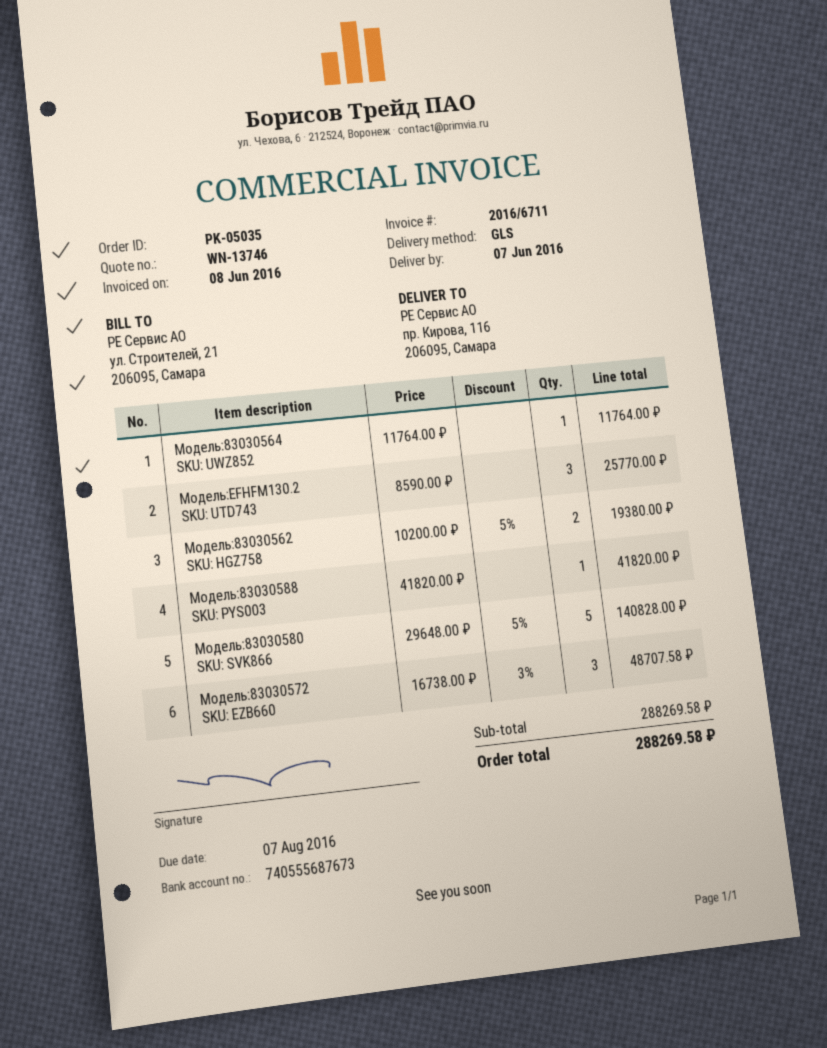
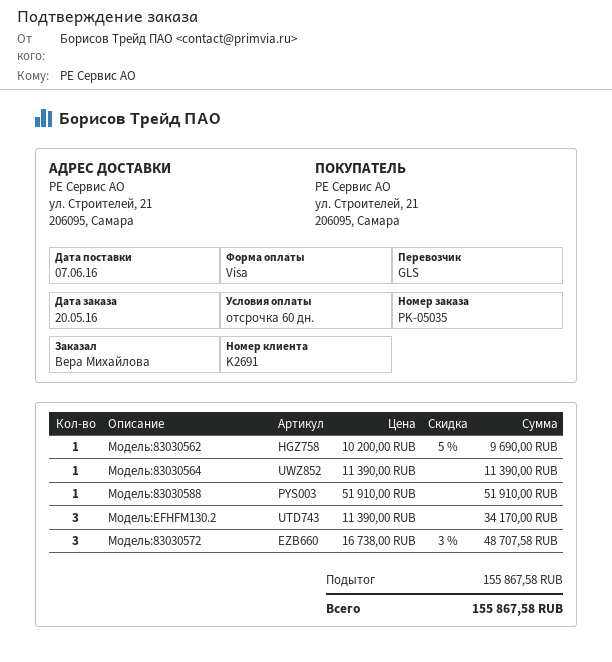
ship to: пр. Кирова, 116, 206095, Самара -> ул. Строителей, 21, 206095, Самара
Модель:83030564: 1 x 11764.00 = 11764.00 -> 1 x 11390.00 = 11390.00
Модель:EFHFM130.2: 3 x 8590.00 = 25770.00 -> 3 x 11390.00 = 34170.00
Модель:83030562: 2 x 10200.00 - 5% = 19380.00 -> 1 x 10200.00 - 5% = 9690.00
Модель:83030588: 1 x 41820.00 = 41820.00 -> 1 x 51910.00 = 51910.00
Модель:83030580: 5 x 29648.00 - 5% = 140828.00 -> none
subtotal: 288269.58 -> 155867.58
total: 288269.58 -> 155867.58

